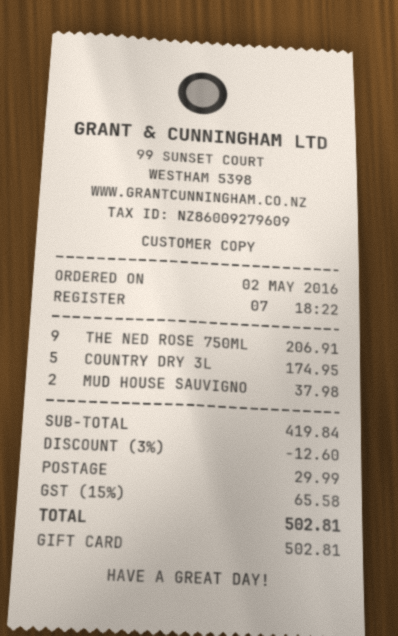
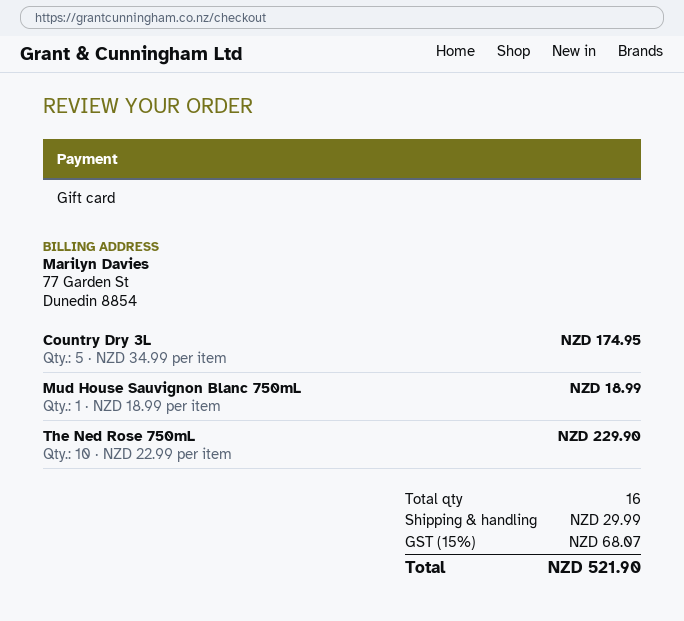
THE NED ROSE 750ML: 9 for 206.91 -> 10 for 229.90
MUD HOUSE SAUVIGNO: 2 for 37.98 -> 1 for 18.99
discount: 3% = 12.60 -> none
tax: 15% = 65.58 -> 15% = 68.07
total: 502.81 -> 521.90

